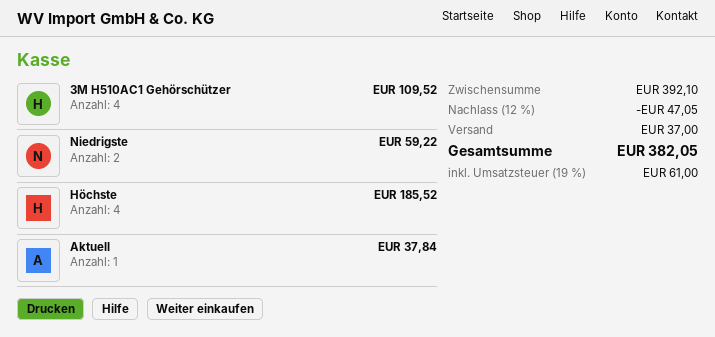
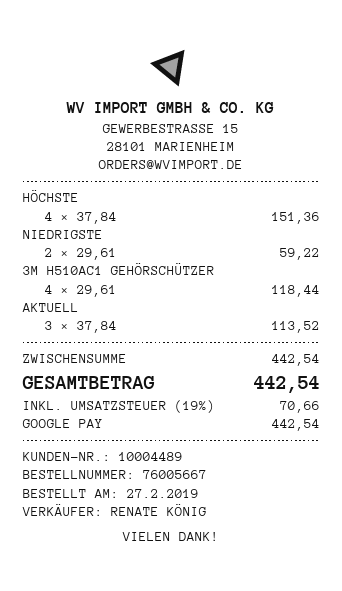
3M H510AC1 Gehörschützer: 4 for 109.52 -> 4 for 118.44
Höchste: 4 for 185.52 -> 4 for 151.36
Aktuell: 1 for 37.84 -> 3 for 113.52
subtotal: 392.10 -> 442.54
discount: 12% = 47.05 -> none
shipping: 37.00 -> none
tax: 19% = 61.00 -> 19% = 70.66
total: 382.05 -> 442.54

